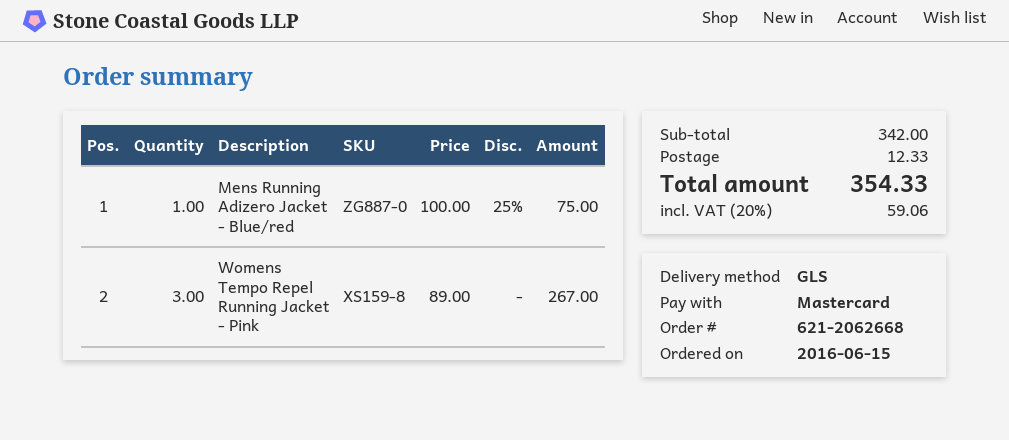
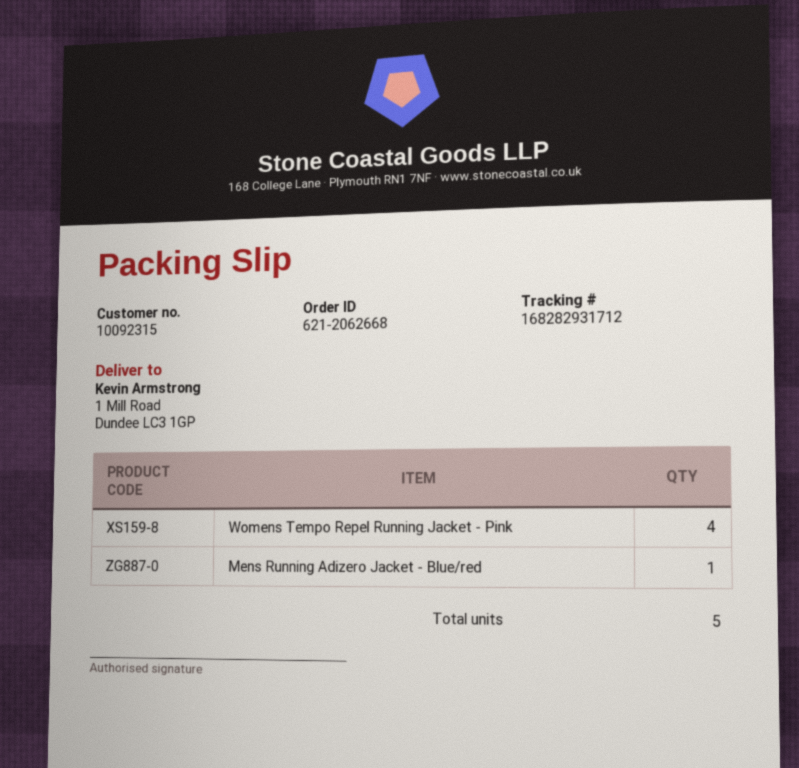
Womens Tempo Repel Running Jacket - Pink: 3 -> 4

